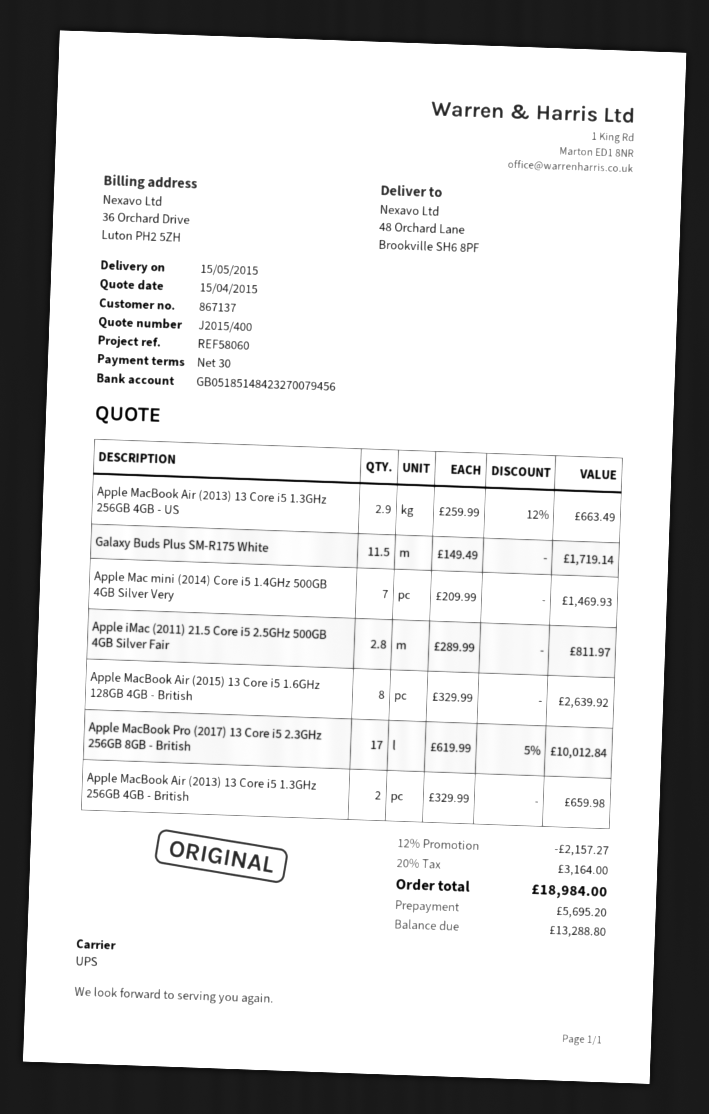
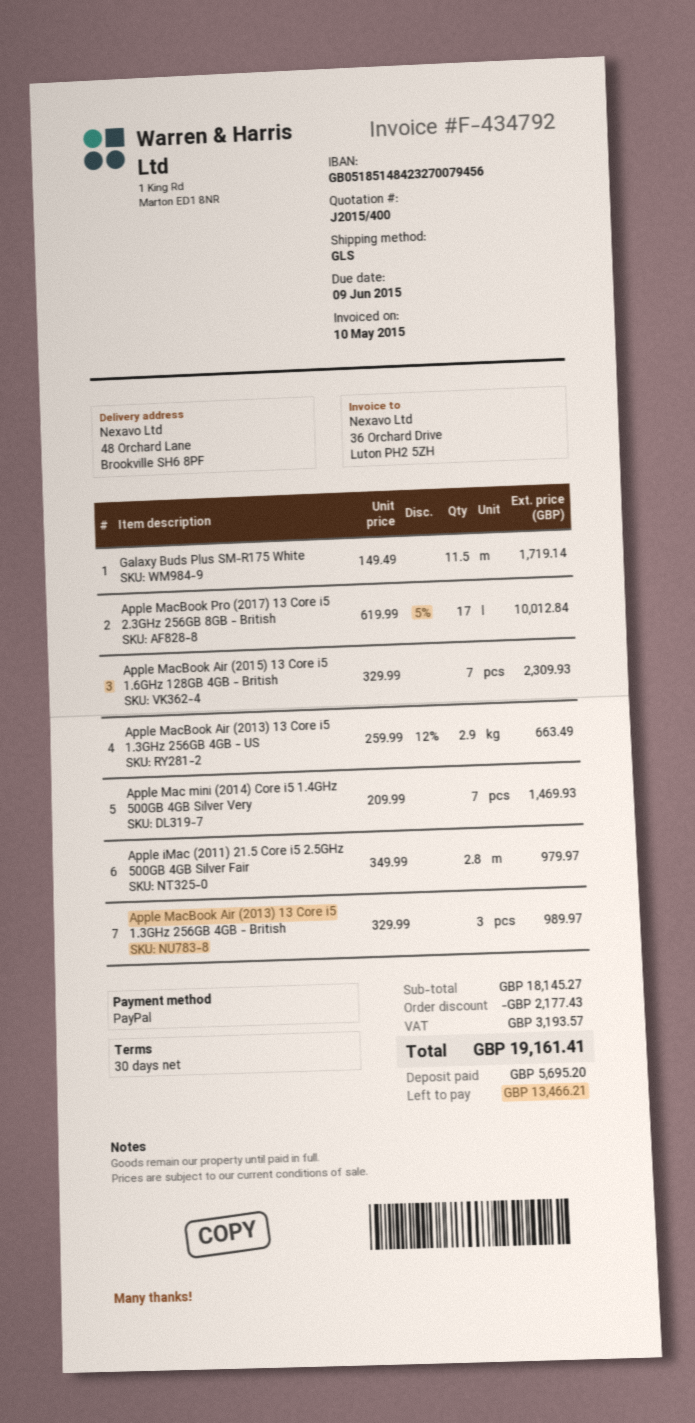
shipping method: UPS -> GLS
Apple iMac (2011) 21.5 Core i5 2.5GHz 500GB 4GB Silver Fair: 2.8 x 289.99 = 811.97 -> 2.8 x 349.99 = 979.97
Apple MacBook Air (2015) 13 Core i5 1.6GHz 128GB 4GB - British: 8 x 329.99 = 2639.92 -> 7 x 329.99 = 2309.93
Apple MacBook Air (2013) 13 Core i5 1.3GHz 256GB 4GB - British: 2 x 329.99 = 659.98 -> 3 x 329.99 = 989.97
discount: 2157.27 -> 2177.43
tax: 3164.00 -> 3193.57
total: 18984.00 -> 19161.41
balance: 13288.80 -> 13466.21

